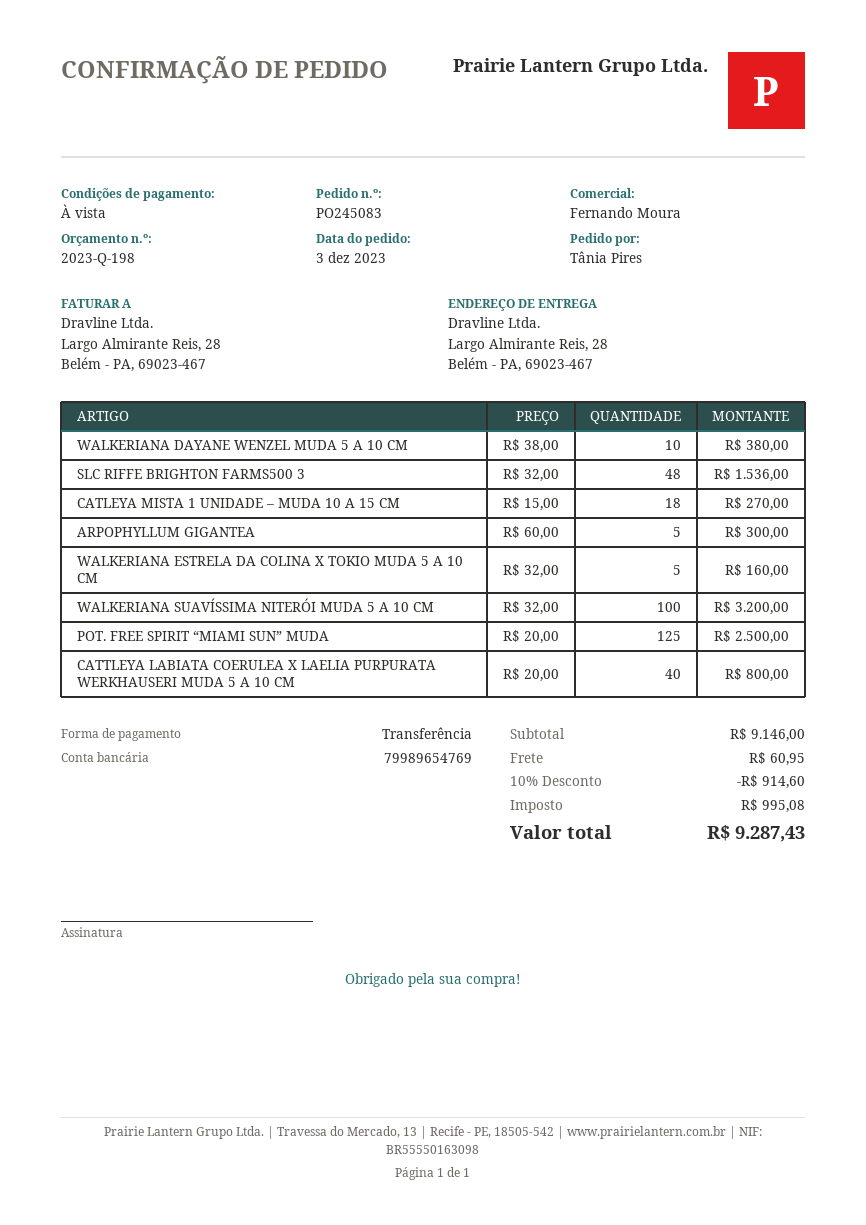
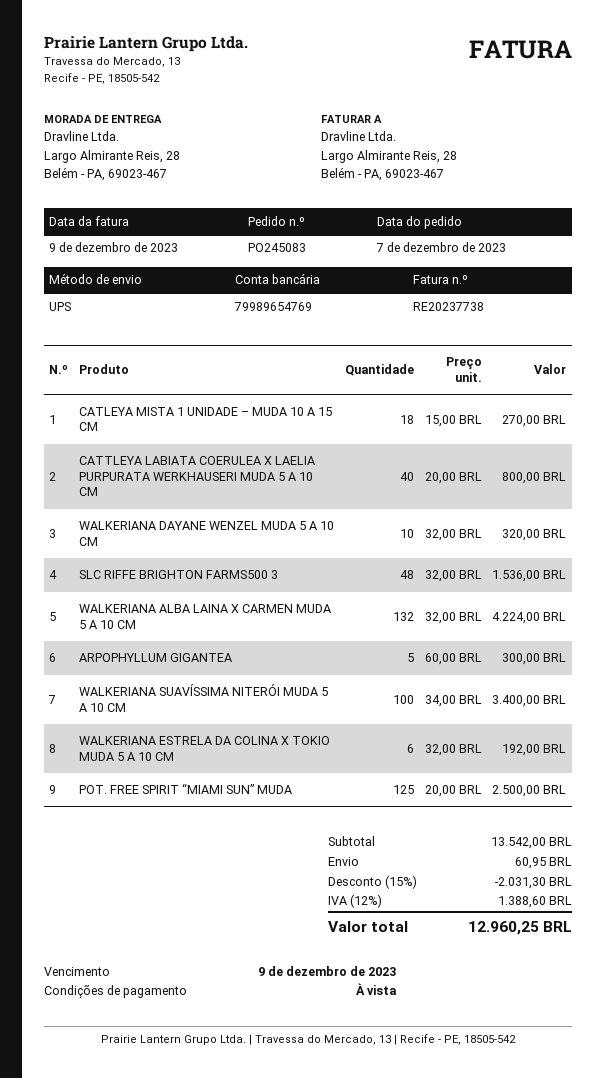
order date: 2023-12-03 -> 2023-12-07
WALKERIANA DAYANE WENZEL MUDA 5 A 10 CM: 10 x 38.00 = 380.00 -> 10 x 32.00 = 320.00
WALKERIANA ESTRELA DA COLINA X TOKIO MUDA 5 A 10 CM: 5 x 32.00 = 160.00 -> 6 x 32.00 = 192.00
WALKERIANA SUAVÍSSIMA NITERÓI MUDA 5 A 10 CM: 100 x 32.00 = 3200.00 -> 100 x 34.00 = 3400.00
WALKERIANA ALBA LAINA X CARMEN MUDA 5 A 10 CM: none -> 132 x 32.00 = 4224.00
subtotal: 9146.00 -> 13542.00
discount: 10% = 914.60 -> 15% = 2031.30
tax: 995.08 -> 1388.60
total: 9287.43 -> 12960.25

